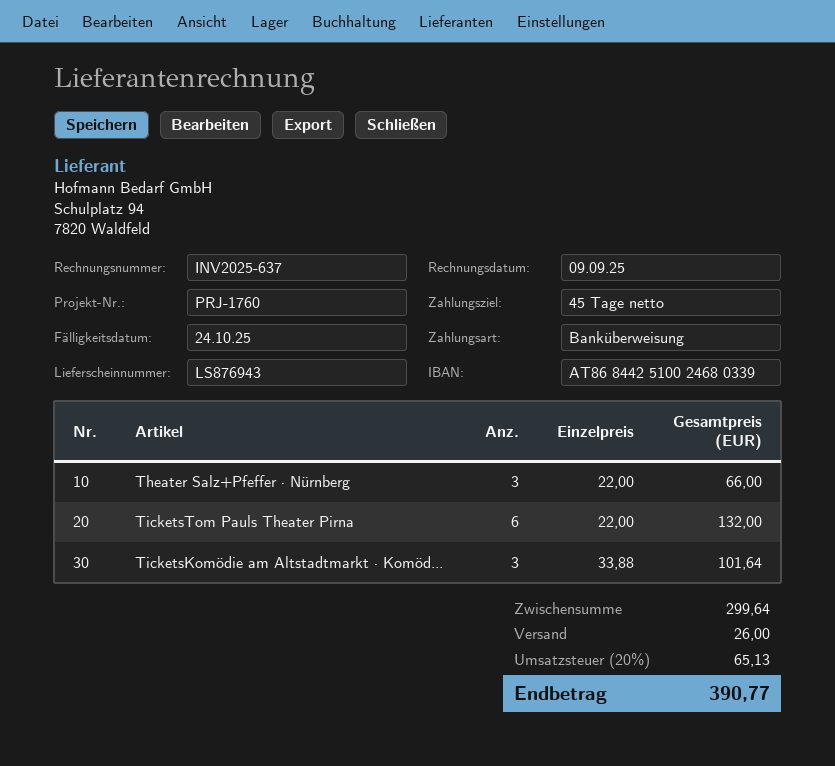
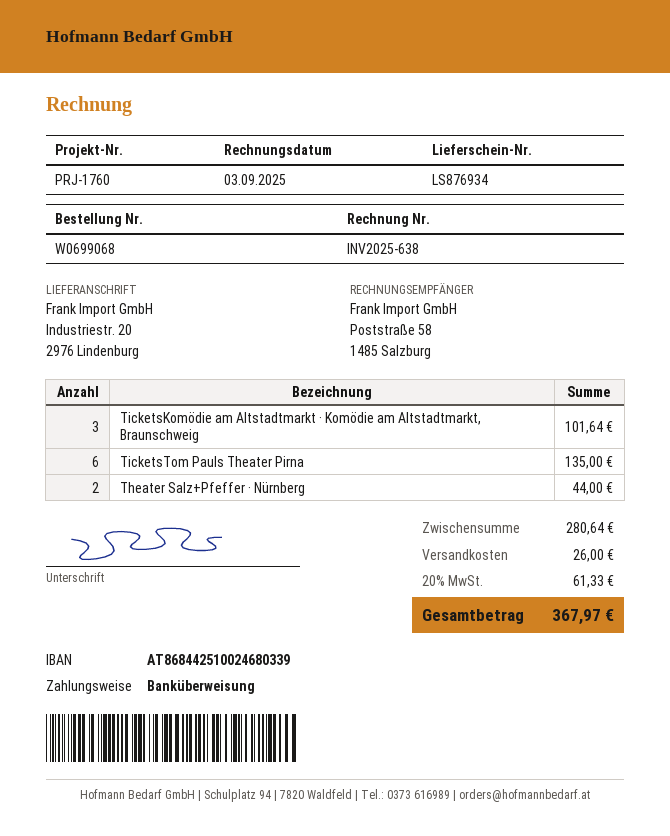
delivery note number: LS876943 -> LS876934
invoice number: INV2025-637 -> INV2025-638
invoice date: 2025-09-09 -> 2025-09-03
Theater Salz+Pfeffer · Nürnberg: 3 for 66.00 -> 2 for 44.00
TicketsTom Pauls Theater Pirna: 6 for 132.00 -> 6 for 135.00
subtotal: 299.64 -> 280.64
tax: 20% = 65.13 -> 20% = 61.33
total: 390.77 -> 367.97

